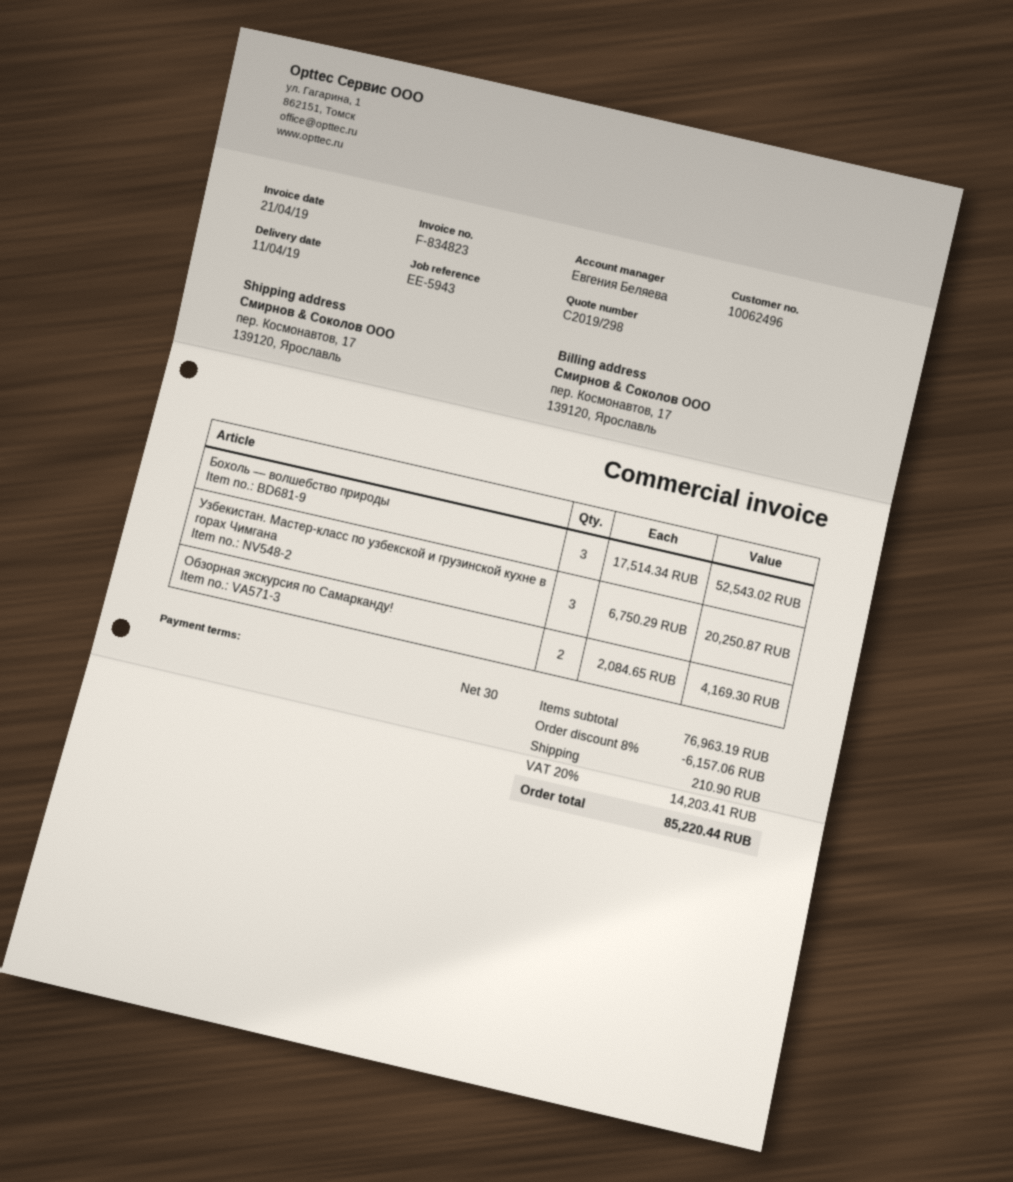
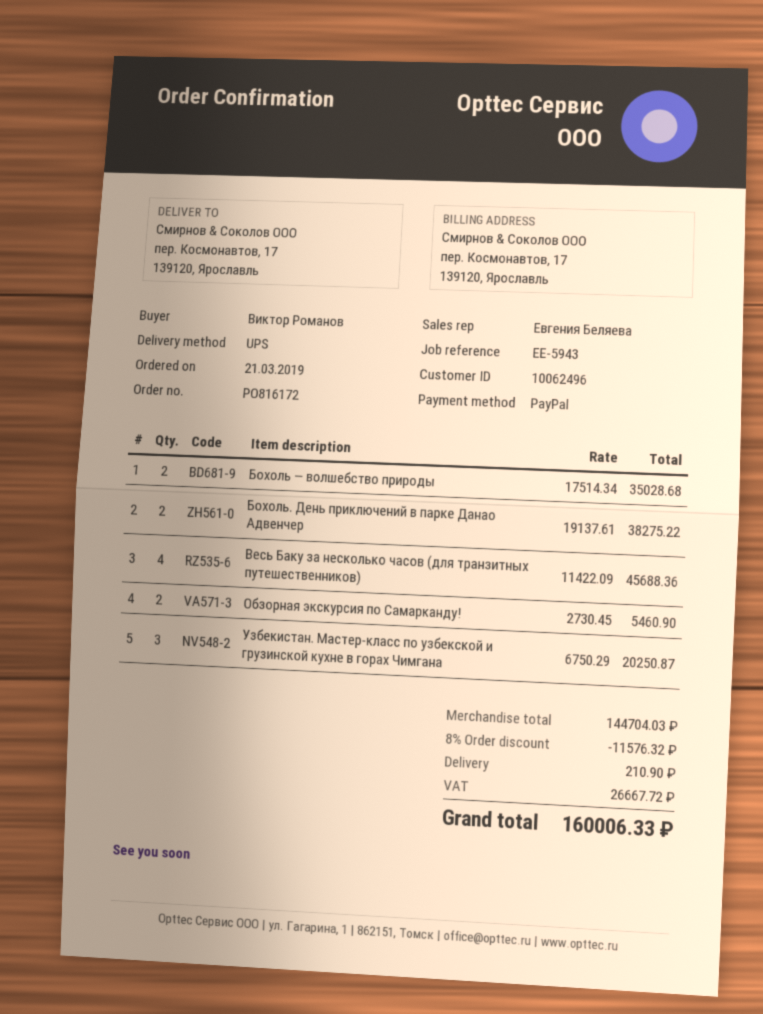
Бохоль — волшебство природы: 3 x 17514.34 = 52543.02 -> 2 x 17514.34 = 35028.68
Обзорная экскурсия по Самарканду!: 2 x 2084.65 = 4169.30 -> 2 x 2730.45 = 5460.90
Бохоль. День приключений в парке Данао Адвенчер: none -> 2 x 19137.61 = 38275.22
Весь Баку за несколько часов (для транзитных путешественников): none -> 4 x 11422.09 = 45688.36
subtotal: 76963.19 -> 144704.03
discount: 8% = 6157.06 -> 8% = 11576.32
tax: 14203.41 -> 26667.72
total: 85220.44 -> 160006.33

